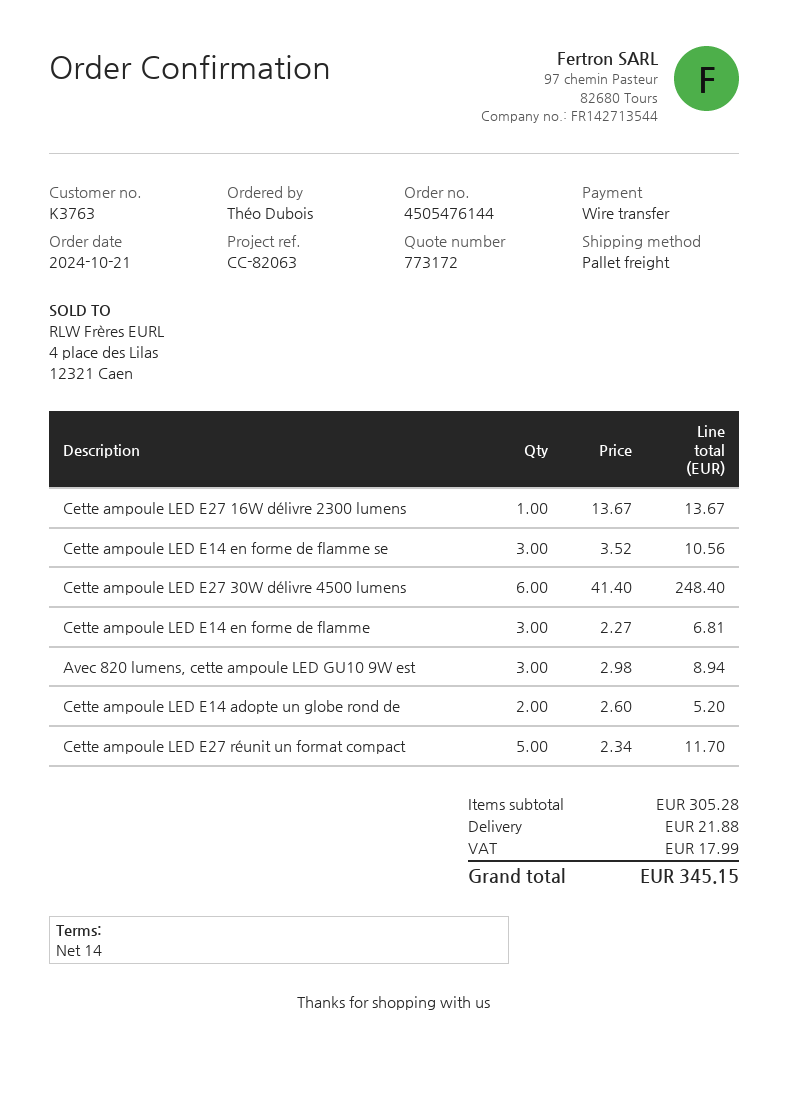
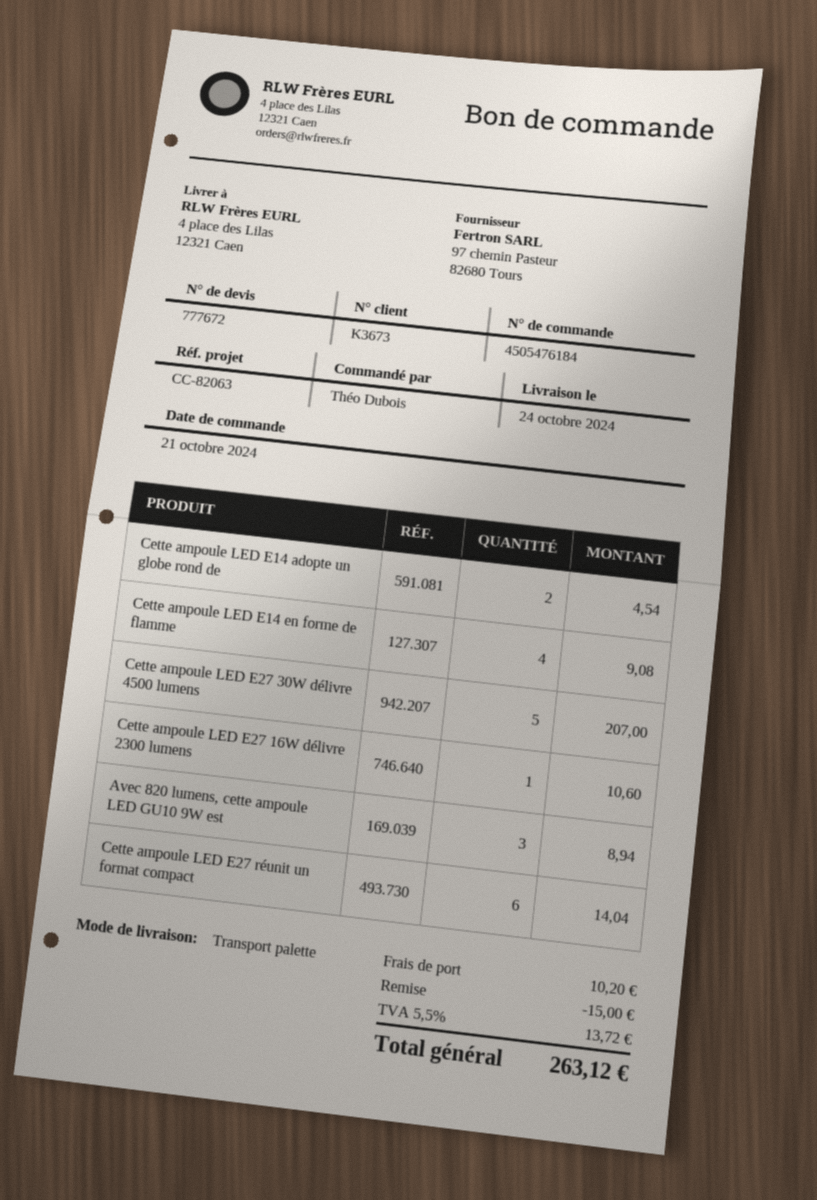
quote number: 773172 -> 777672
order number: 4505476144 -> 4505476184
customer number: K3763 -> K3673
Cette ampoule LED E27 16W délivre 2300 lumens: 1 for 13.67 -> 1 for 10.60
Cette ampoule LED E14 en forme de flamme se: 3 for 10.56 -> none
Cette ampoule LED E27 30W délivre 4500 lumens: 6 for 248.40 -> 5 for 207.00
Cette ampoule LED E14 en forme de flamme: 3 for 6.81 -> 4 for 9.08
Cette ampoule LED E14 adopte un globe rond de: 2 for 5.20 -> 2 for 4.54
Cette ampoule LED E27 réunit un format compact: 5 for 11.70 -> 6 for 14.04
discount: none -> 15.00
shipping: 21.88 -> 10.20
tax: 17.99 -> 13.72
total: 345.15 -> 263.12

